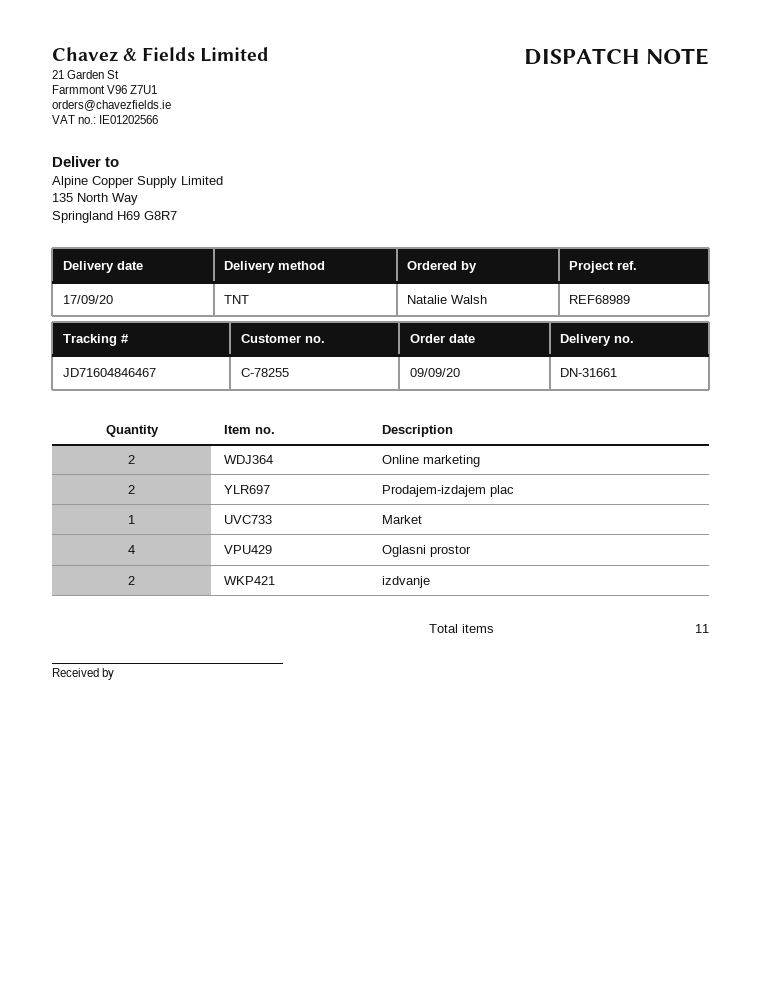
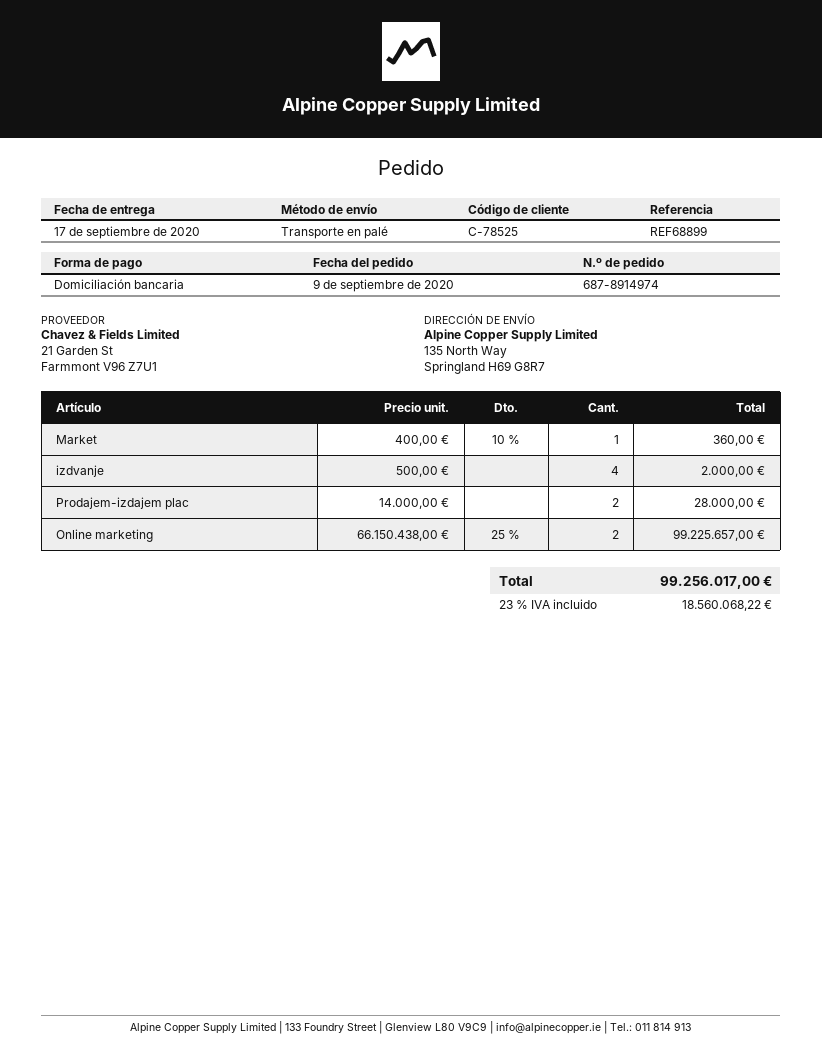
customer number: C-78255 -> C-78525
reference: REF68989 -> REF68899
shipping method: TNT -> pallet freight
Oglasni prostor: 4 -> none
izdvanje: 2 -> 4

